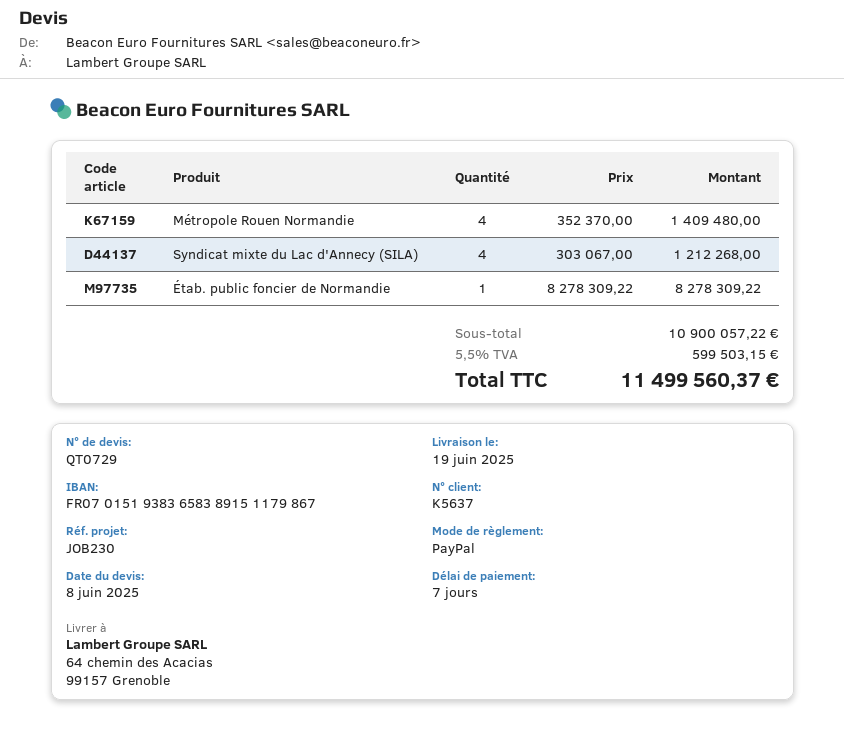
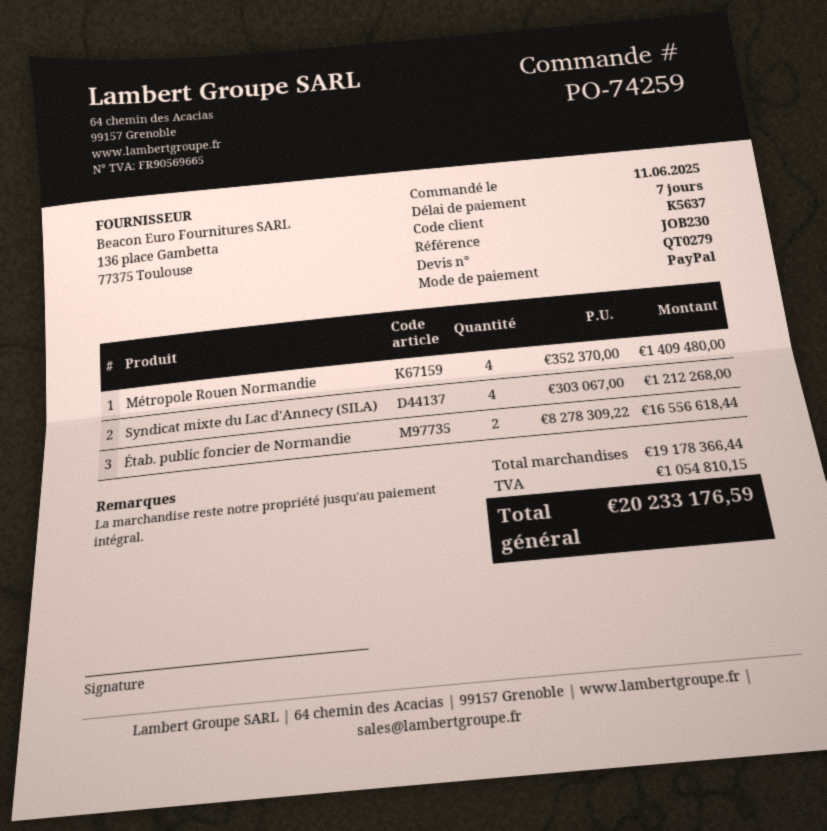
quote number: QT0729 -> QT0279
Étab. public foncier de Normandie: 1 x 8278309.22 = 8278309.22 -> 2 x 8278309.22 = 16556618.44
subtotal: 10900057.22 -> 19178366.44
tax: 599503.15 -> 1054810.15
total: 11499560.37 -> 20233176.59

